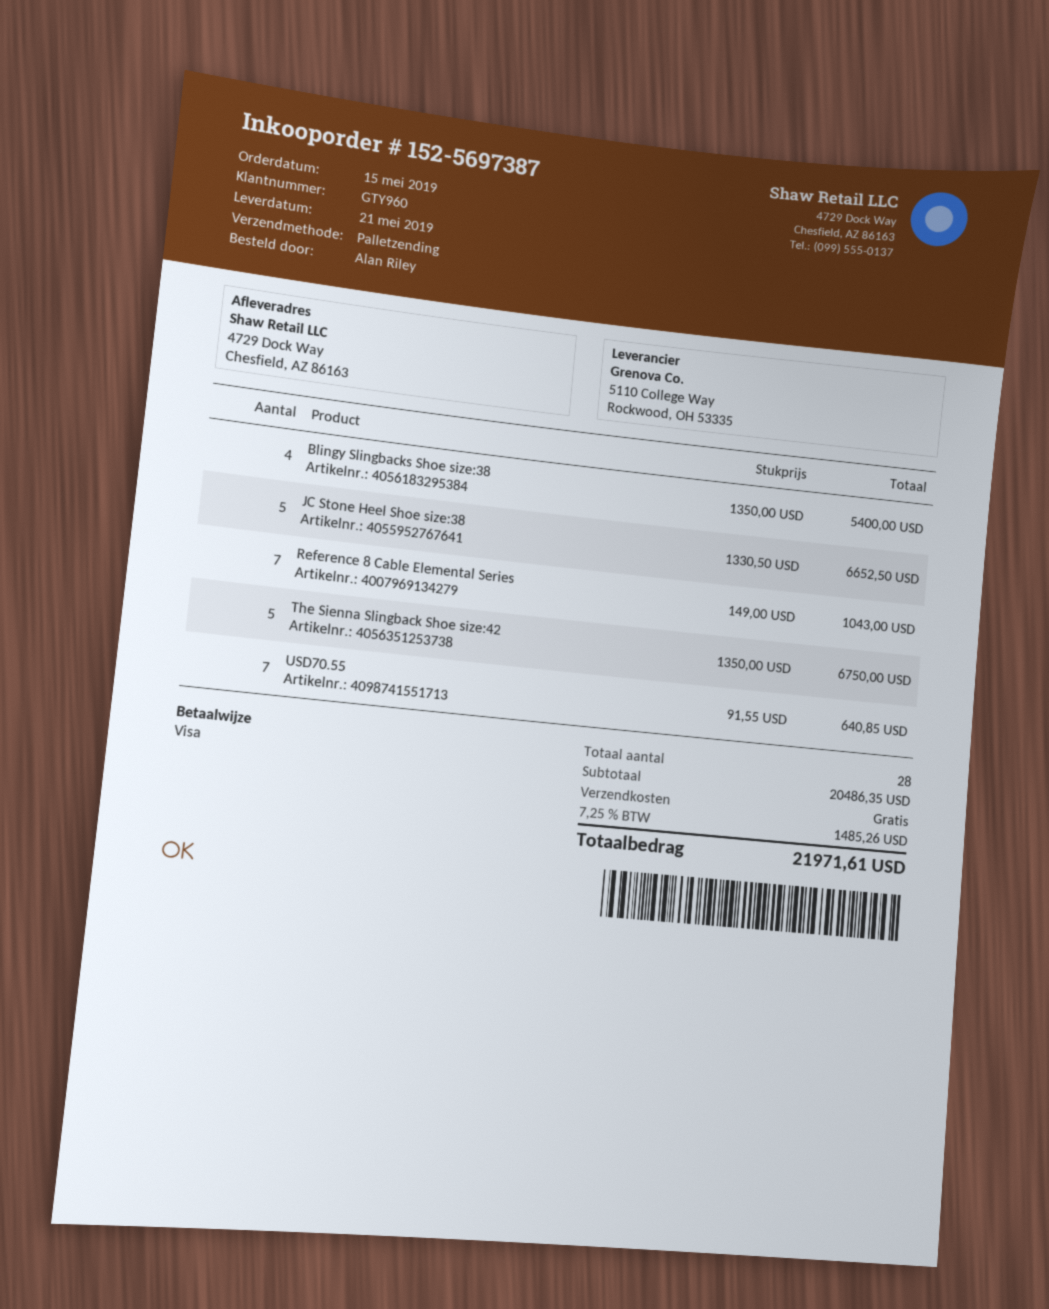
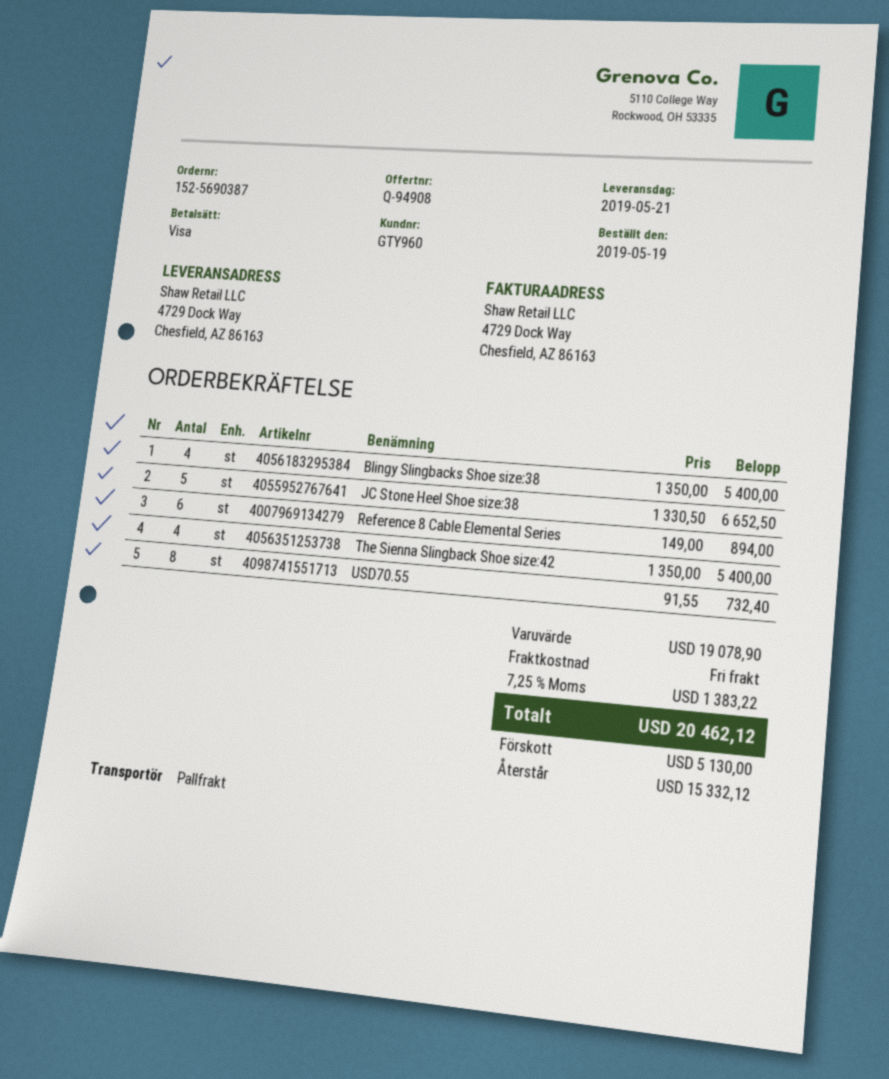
order number: 152-5697387 -> 152-5690387
order date: 2019-05-15 -> 2019-05-19
Reference 8 Cable Elemental Series: 7 x 149.00 = 1043.00 -> 6 x 149.00 = 894.00
The Sienna Slingback Shoe size:42: 5 x 1350.00 = 6750.00 -> 4 x 1350.00 = 5400.00
USD70.55: 7 x 91.55 = 640.85 -> 8 x 91.55 = 732.40
subtotal: 20486.35 -> 19078.90
tax: 7.25% = 1485.26 -> 7.25% = 1383.22
total: 21971.61 -> 20462.12

